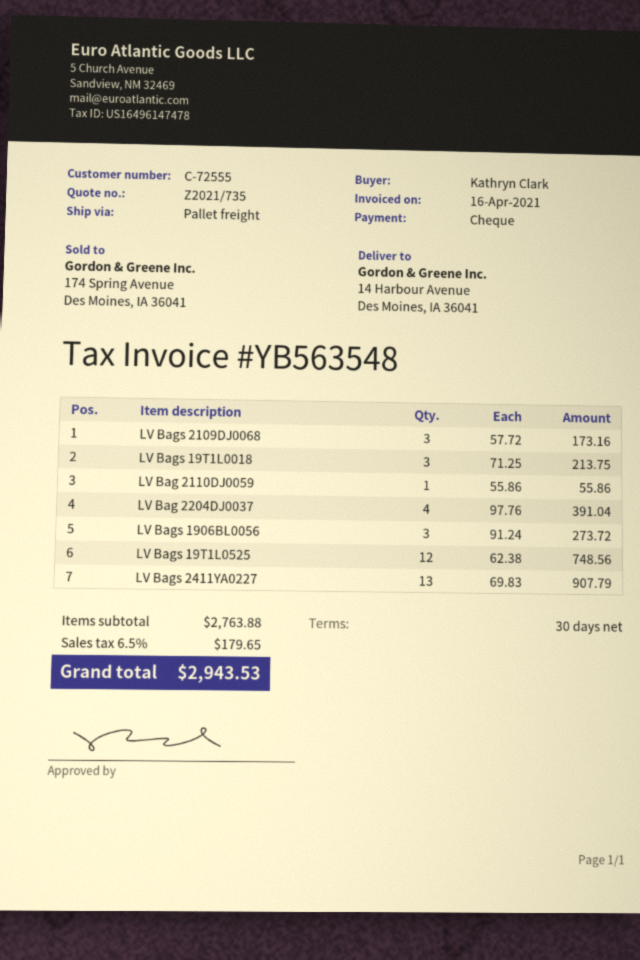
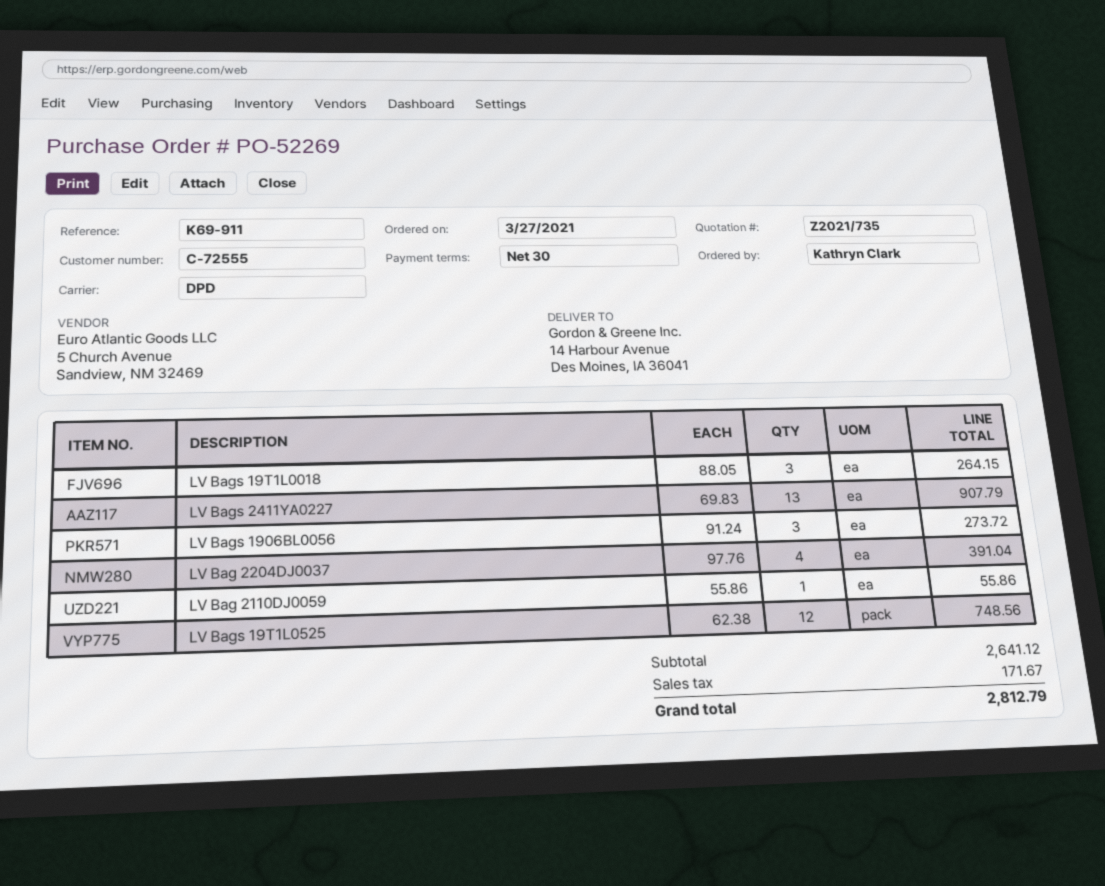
shipping method: pallet freight -> DPD
LV Bags 2109DJ0068: 3 x 57.72 = 173.16 -> none
LV Bags 19T1L0018: 3 x 71.25 = 213.75 -> 3 x 88.05 = 264.15
subtotal: 2763.88 -> 2641.12
tax: 179.65 -> 171.67
total: 2943.53 -> 2812.79

